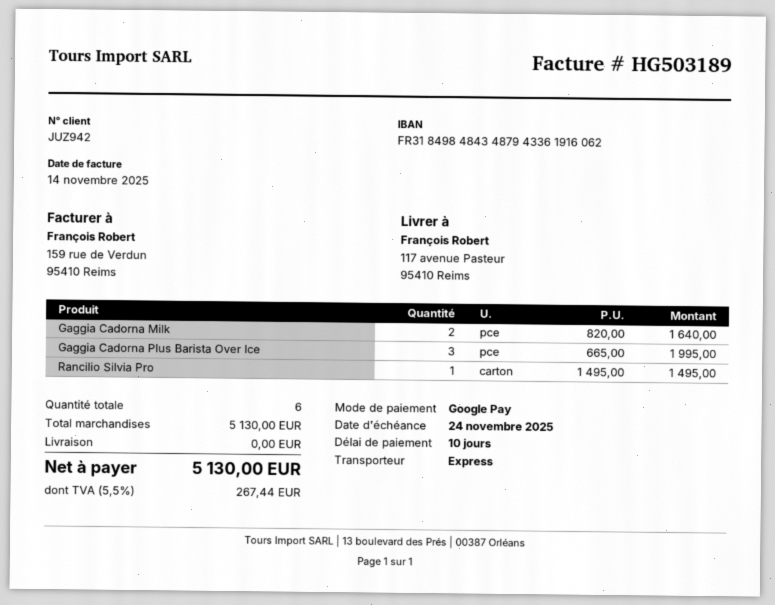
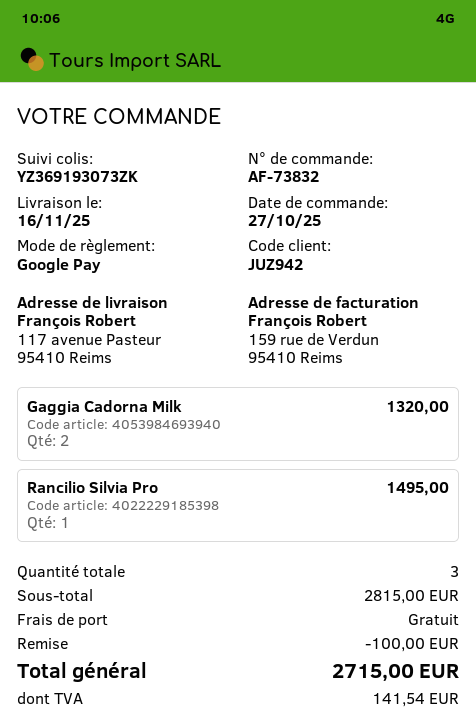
Gaggia Cadorna Milk: 2 for 1640.00 -> 2 for 1320.00
Gaggia Cadorna Plus Barista Over Ice: 3 for 1995.00 -> none
total quantity: 6 -> 3
subtotal: 5130.00 -> 2815.00
discount: none -> 100.00
tax: 267.44 -> 141.54
total: 5130.00 -> 2715.00

